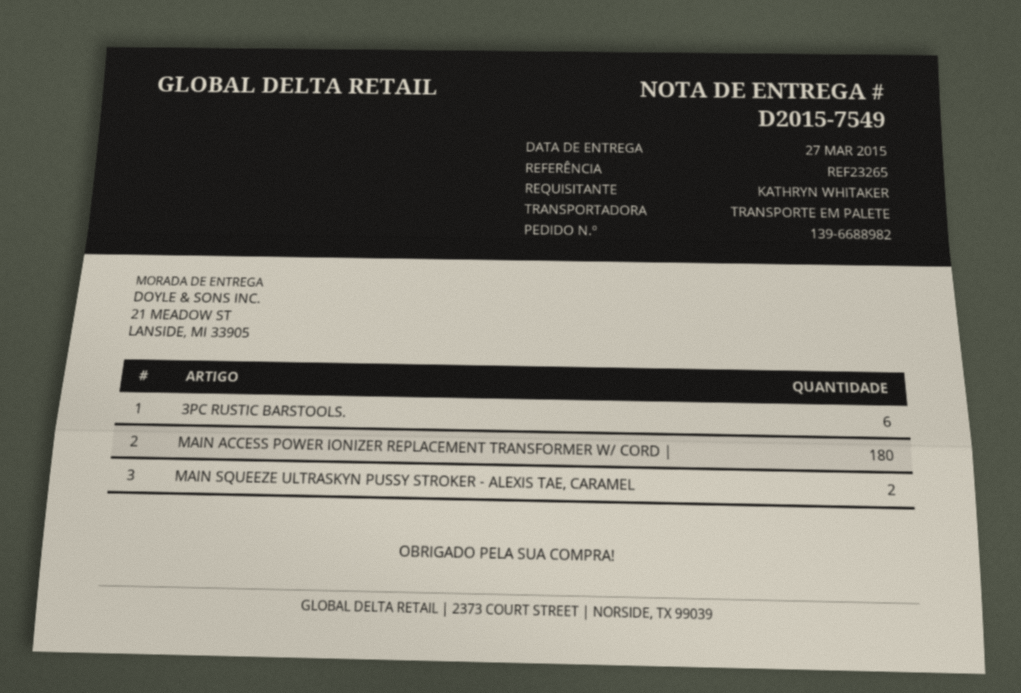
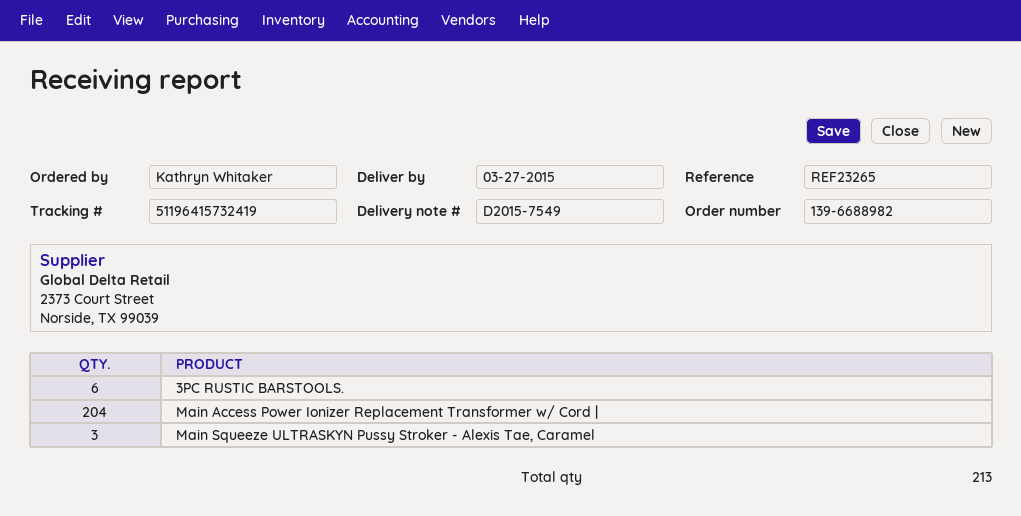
MAIN ACCESS POWER IONIZER REPLACEMENT TRANSFORMER W/ CORD |: 180 -> 204
MAIN SQUEEZE ULTRASKYN PUSSY STROKER - ALEXIS TAE, CARAMEL: 2 -> 3

